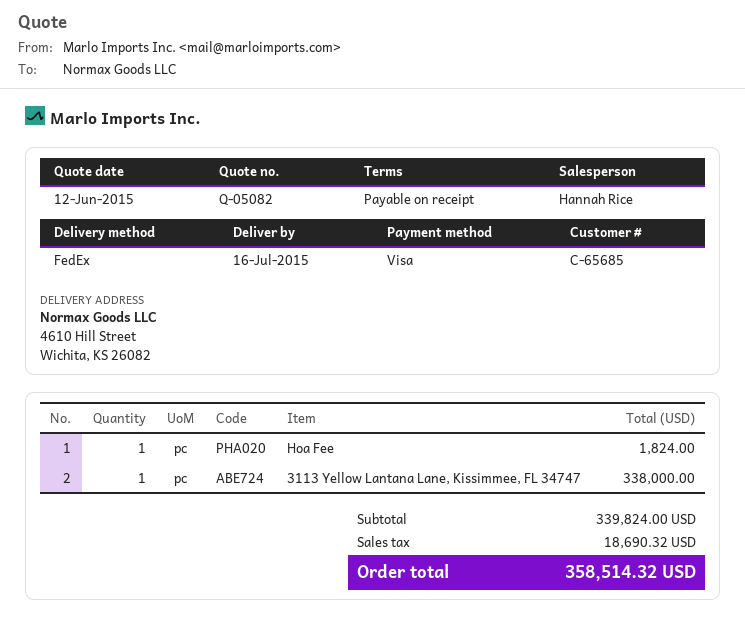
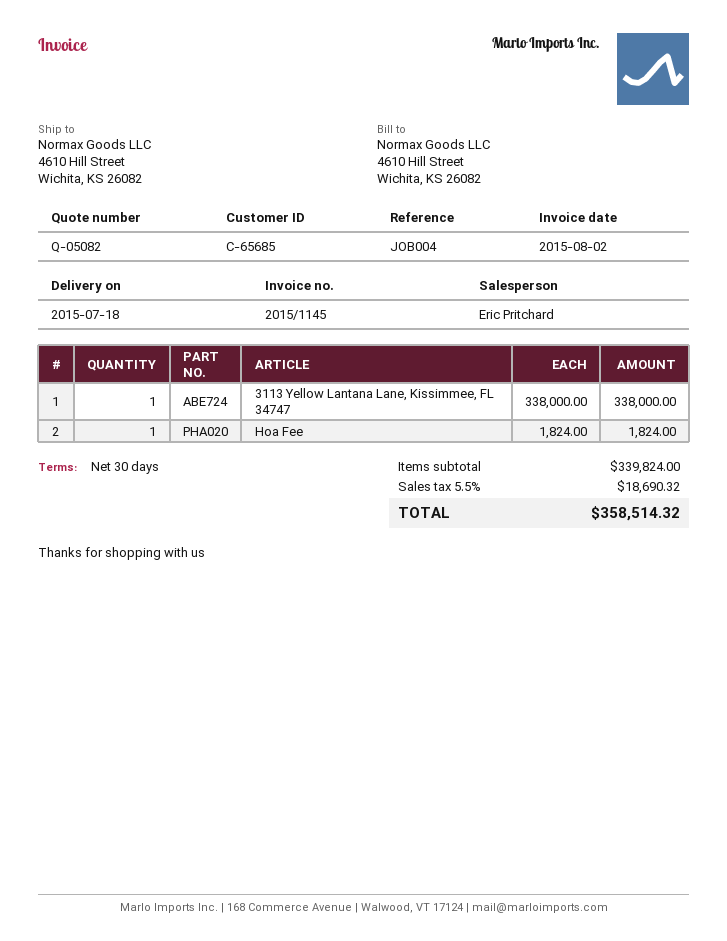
delivery date: 2015-07-16 -> 2015-07-18
payment terms: on receipt -> 30 days
sales rep: Hannah Rice -> Eric Pritchard

